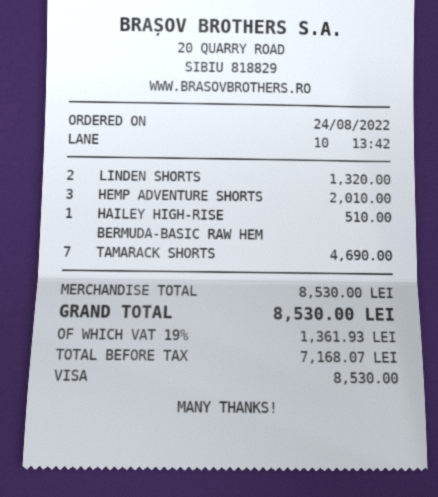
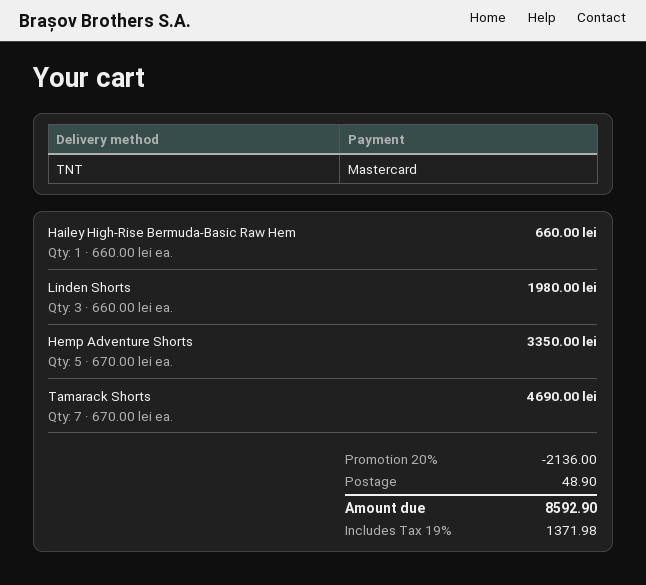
payment method: Visa -> Mastercard
LINDEN SHORTS: 2 for 1320.00 -> 3 for 1980.00
HEMP ADVENTURE SHORTS: 3 for 2010.00 -> 5 for 3350.00
HAILEY HIGH-RISE BERMUDA-BASIC RAW HEM: 1 for 510.00 -> 1 for 660.00
discount: none -> 20% = 2136.00
shipping: none -> 48.90
tax: 19% = 1361.93 -> 19% = 1371.98
total: 8530.00 -> 8592.90

